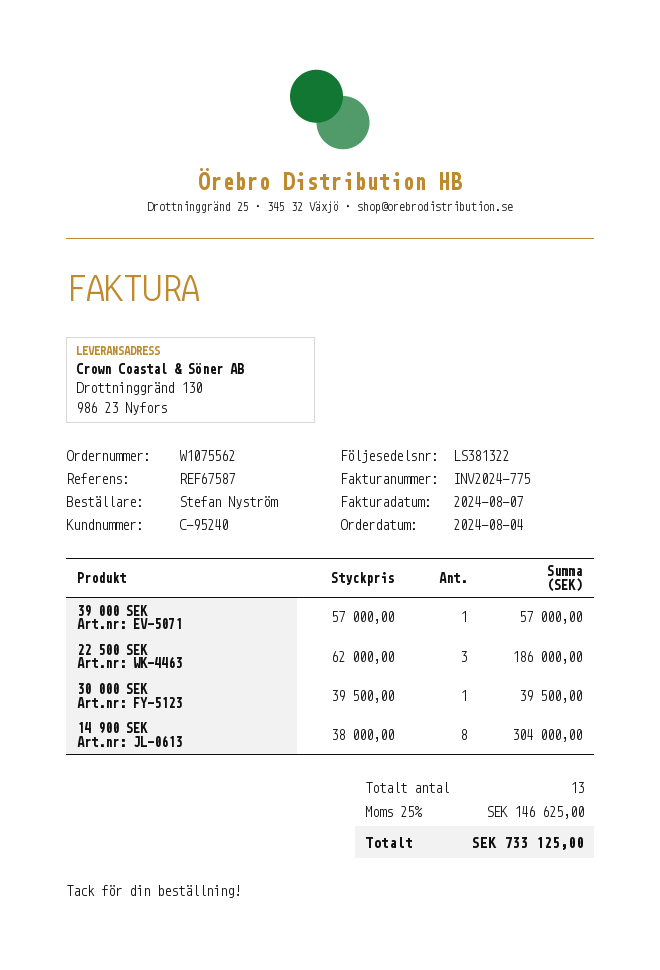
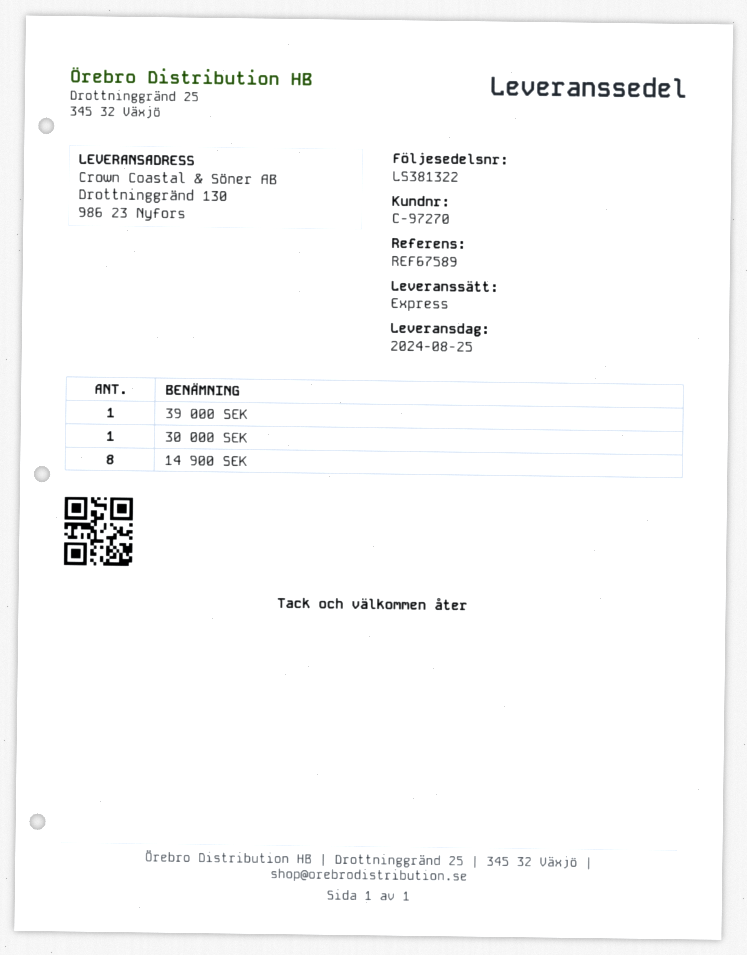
customer number: C-95240 -> C-97270
reference: REF67587 -> REF67589
22 500 SEK: 3 -> none

